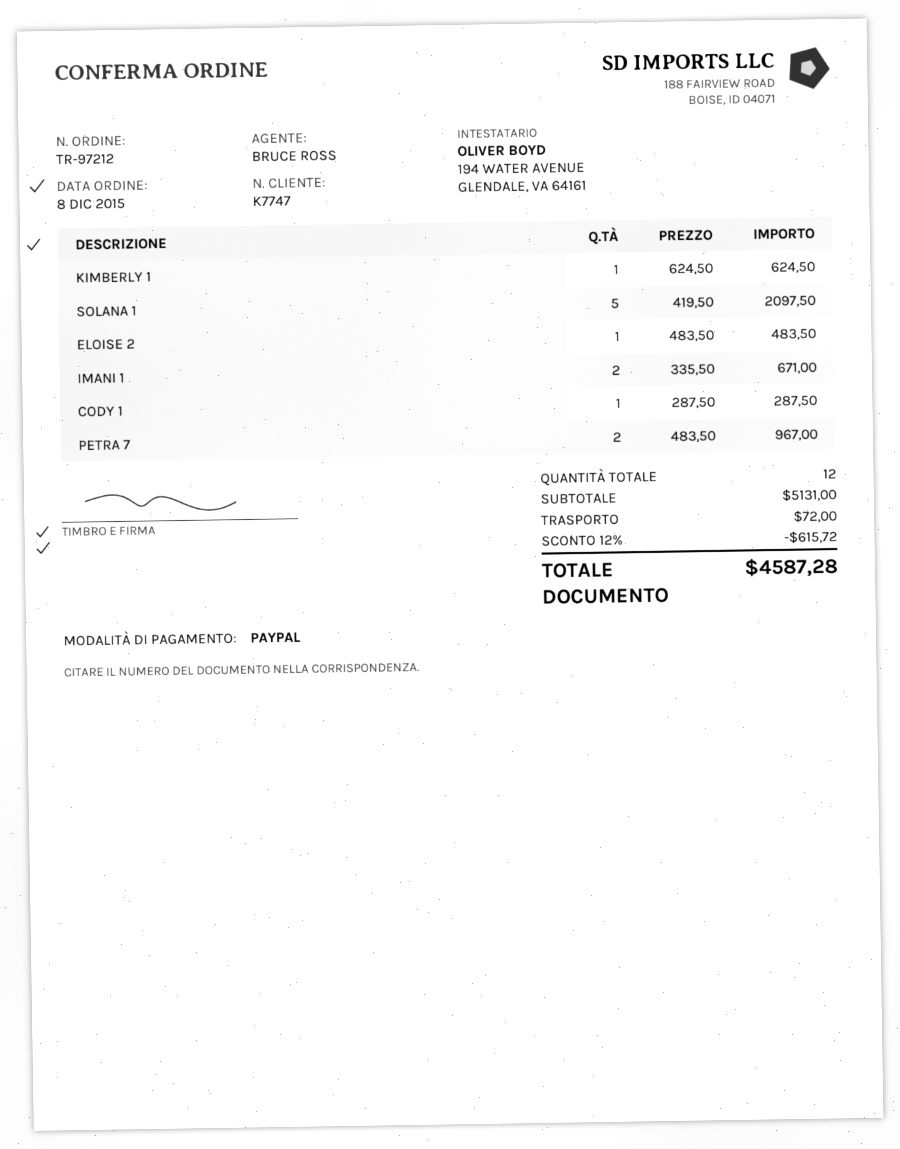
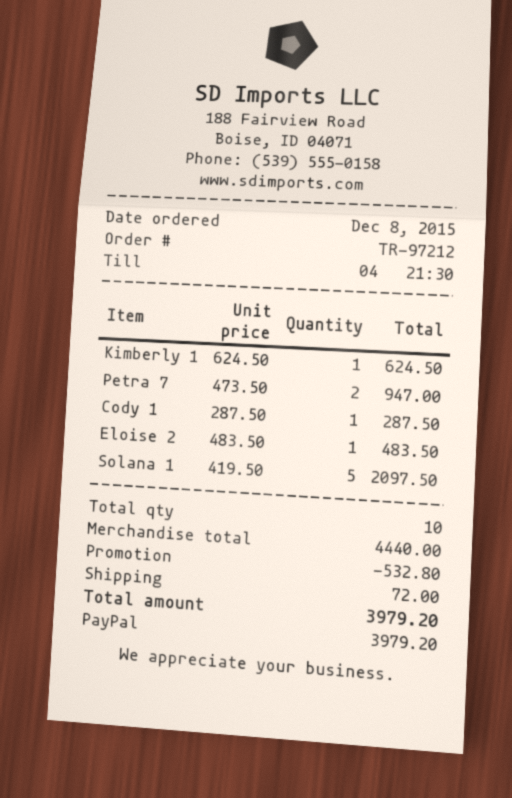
IMANI 1: 2 x 335.50 = 671.00 -> none
PETRA 7: 2 x 483.50 = 967.00 -> 2 x 473.50 = 947.00
total quantity: 12 -> 10
subtotal: 5131.00 -> 4440.00
discount: 615.72 -> 532.80
total: 4587.28 -> 3979.20

